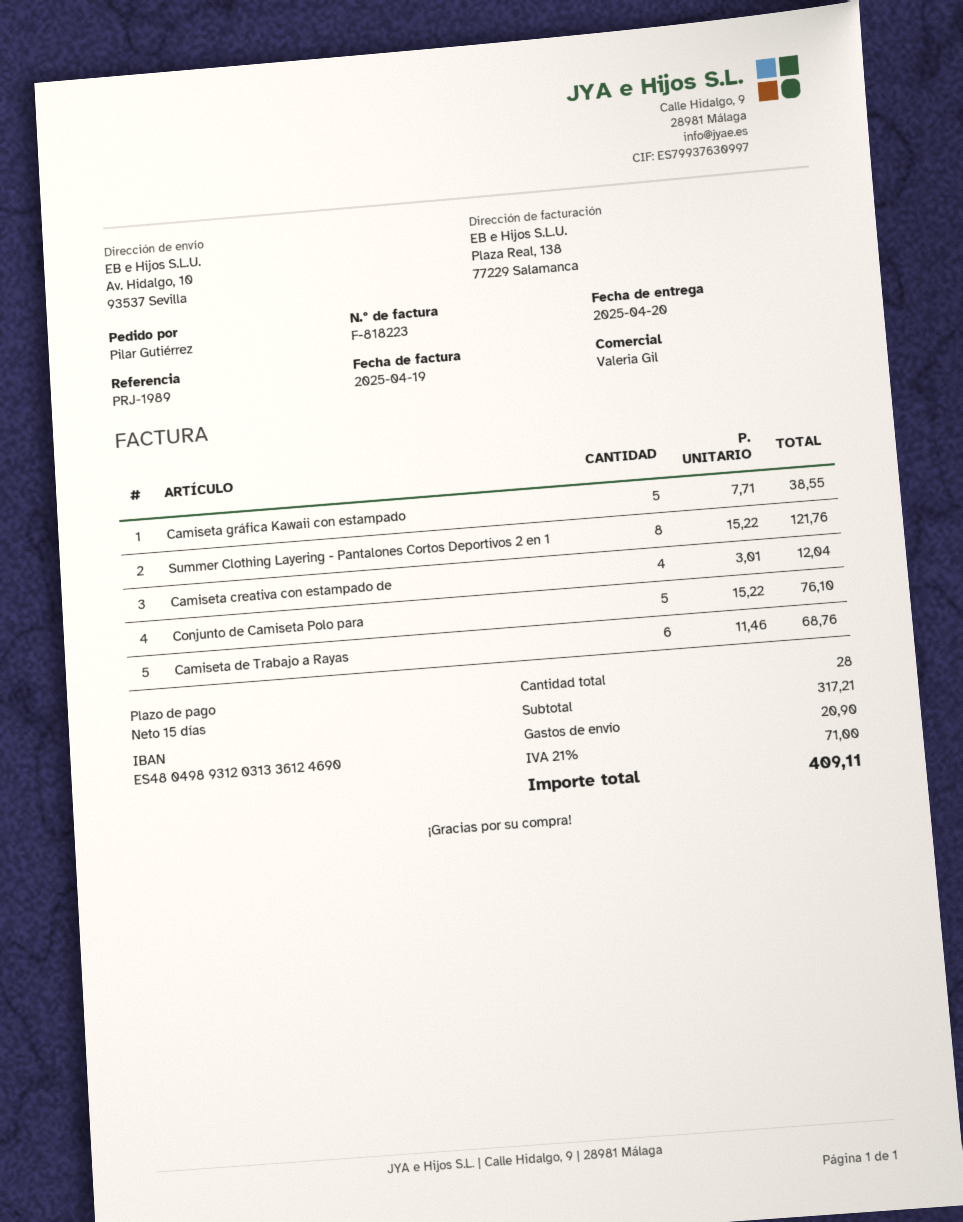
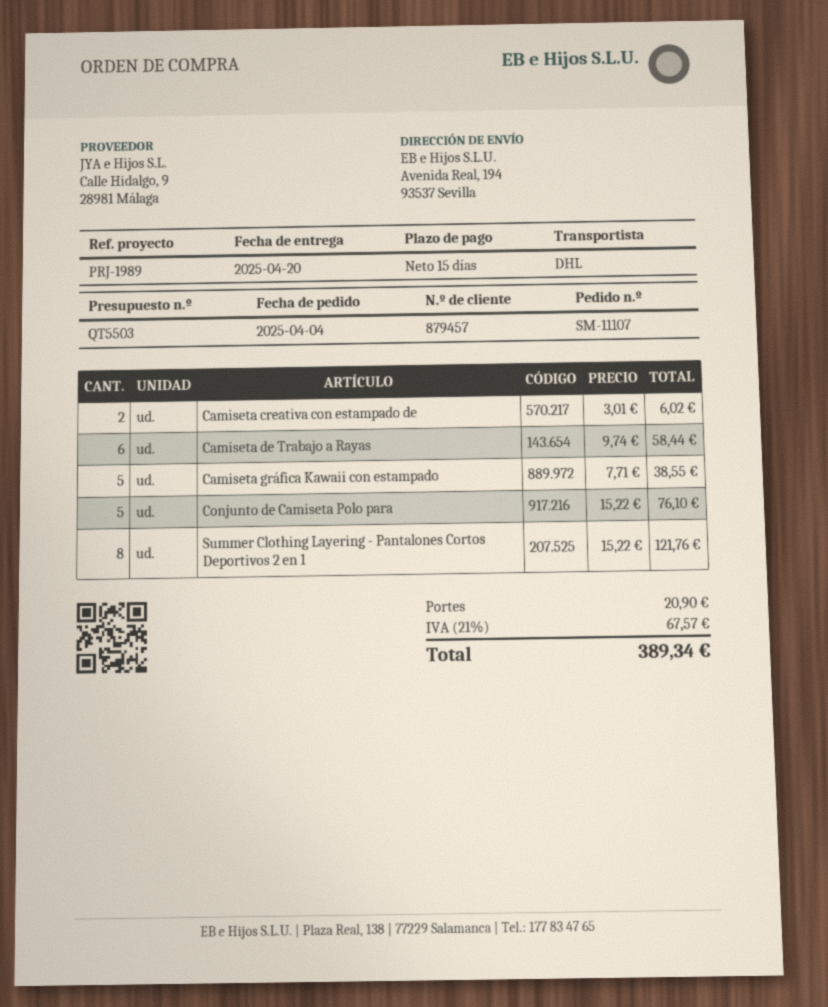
ship to: Av. Hidalgo, 10, 93537 Sevilla -> Avenida Real, 194, 93537 Sevilla
Camiseta creativa con estampado de: 4 x 3.01 = 12.04 -> 2 x 3.01 = 6.02
Camiseta de Trabajo a Rayas: 6 x 11.46 = 68.76 -> 6 x 9.74 = 58.44
tax: 21% = 71.00 -> 21% = 67.57
total: 409.11 -> 389.34

